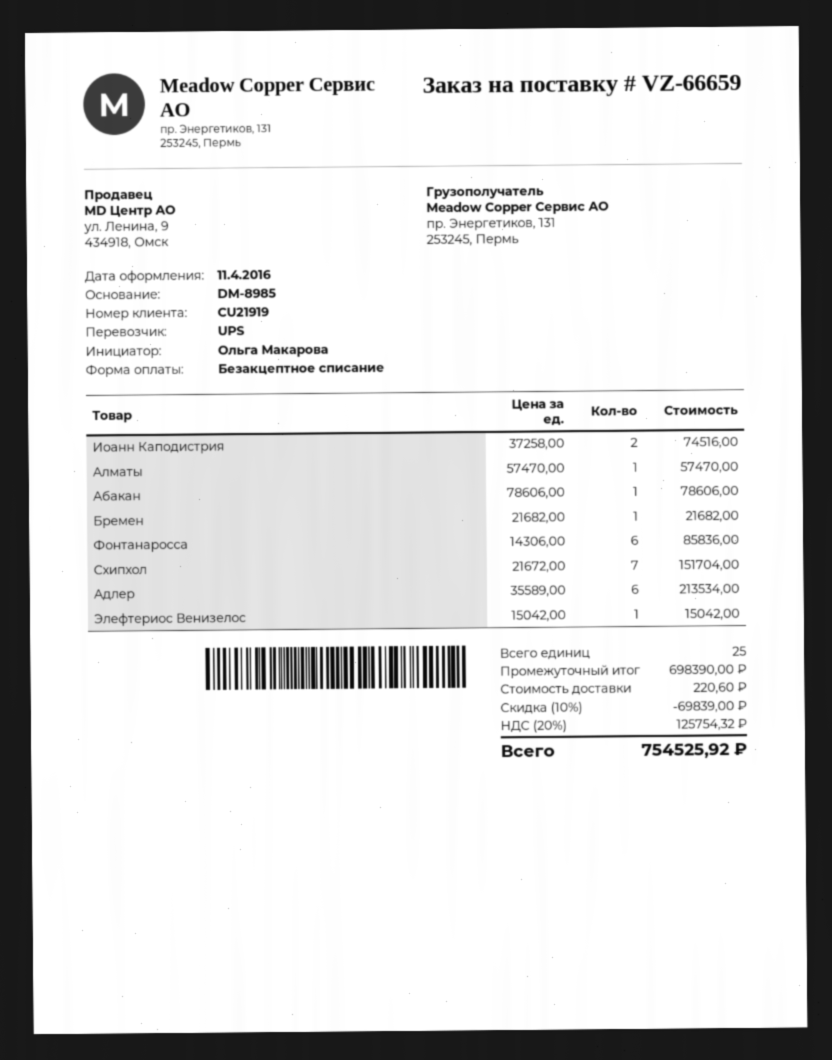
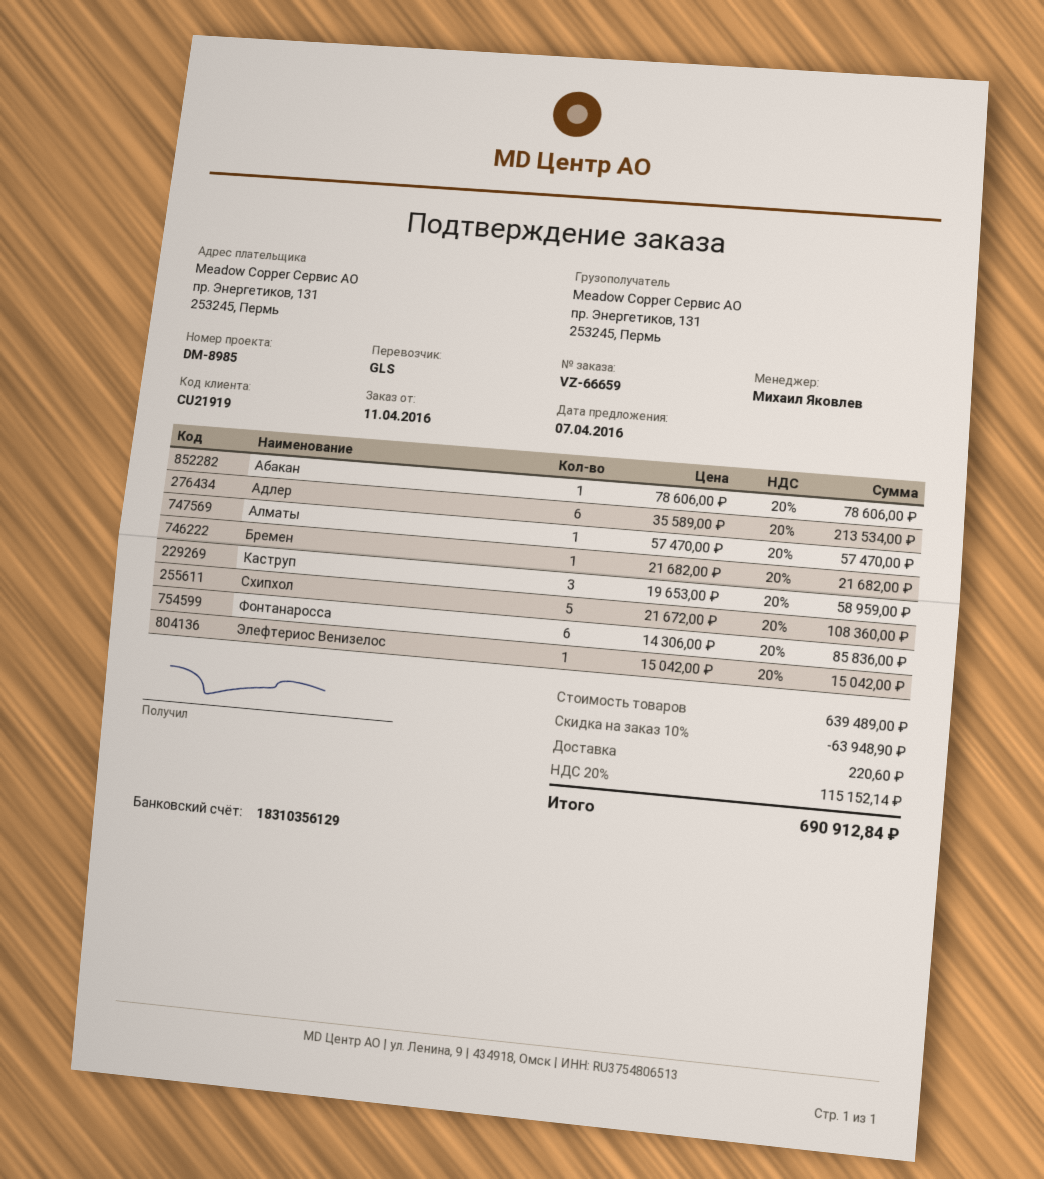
shipping method: UPS -> GLS
Иоанн Каподистрия: 2 x 37258.00 = 74516.00 -> none
Схипхол: 7 x 21672.00 = 151704.00 -> 5 x 21672.00 = 108360.00
Каструп: none -> 3 x 19653.00 = 58959.00
subtotal: 698390.00 -> 639489.00
discount: 10% = 69839.00 -> 10% = 63948.90
tax: 20% = 125754.32 -> 20% = 115152.14
total: 754525.92 -> 690912.84

